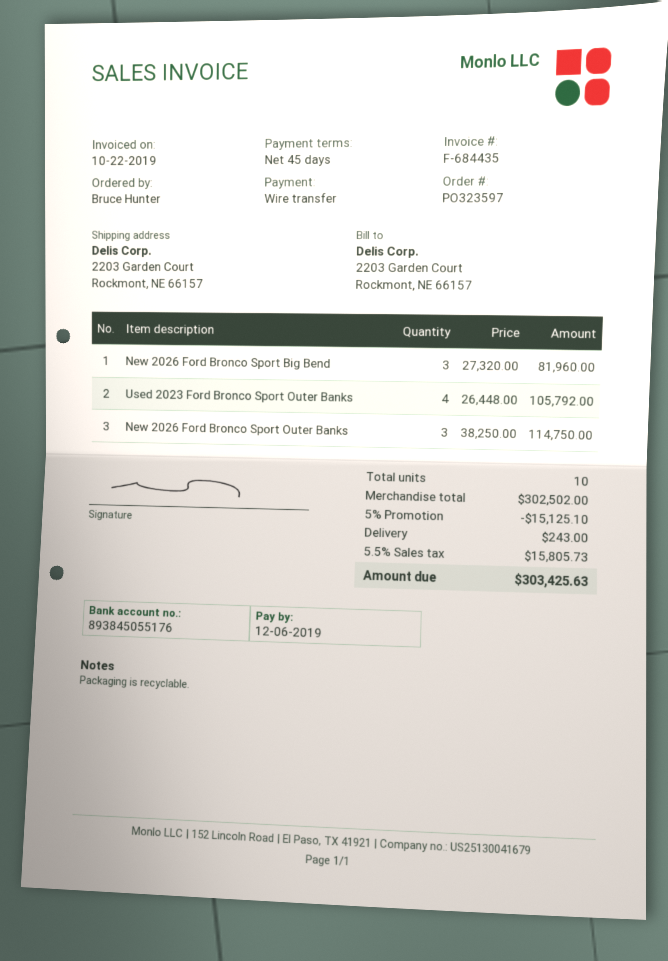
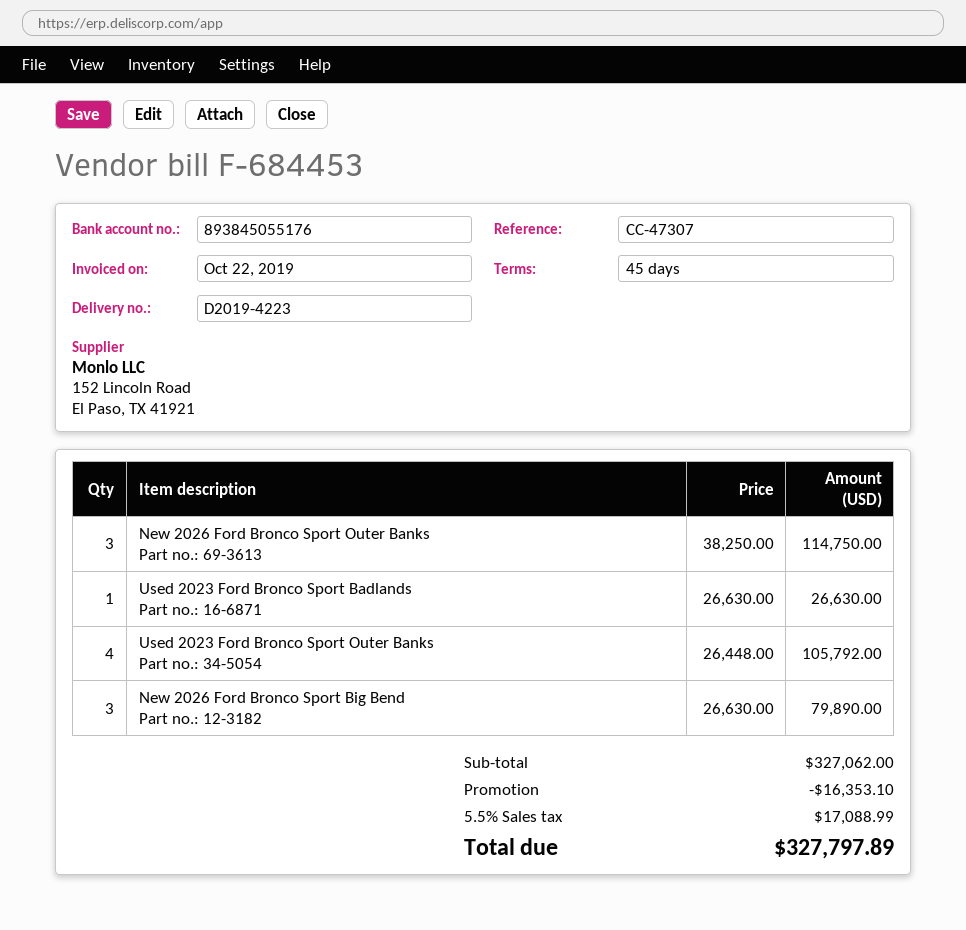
invoice number: F-684435 -> F-684453
New 2026 Ford Bronco Sport Big Bend: 3 x 27320.00 = 81960.00 -> 3 x 26630.00 = 79890.00
Used 2023 Ford Bronco Sport Badlands: none -> 1 x 26630.00 = 26630.00
subtotal: 302502.00 -> 327062.00
discount: 15125.10 -> 16353.10
shipping: 243.00 -> none
tax: 5.5% = 15805.73 -> 5.5% = 17088.99
total: 303425.63 -> 327797.89

